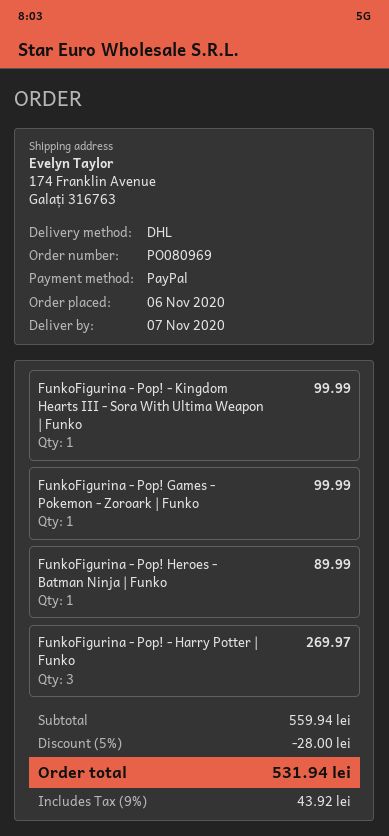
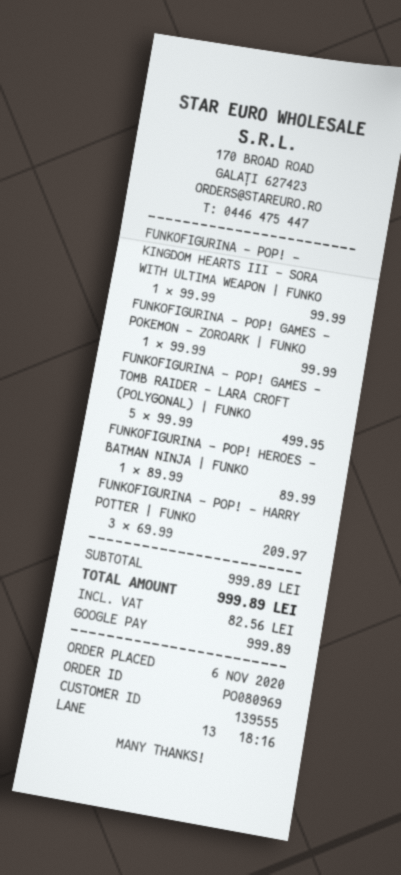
payment method: PayPal -> Google Pay
FunkoFigurina - Pop! - Harry Potter | Funko: 3 for 269.97 -> 3 for 209.97
FUNKOFIGURINA - POP! GAMES - TOMB RAIDER - LARA CROFT (POLYGONAL) | FUNKO: none -> 5 for 499.95
subtotal: 559.94 -> 999.89
discount: 5% = 28.00 -> none
tax: 43.92 -> 82.56
total: 531.94 -> 999.89

